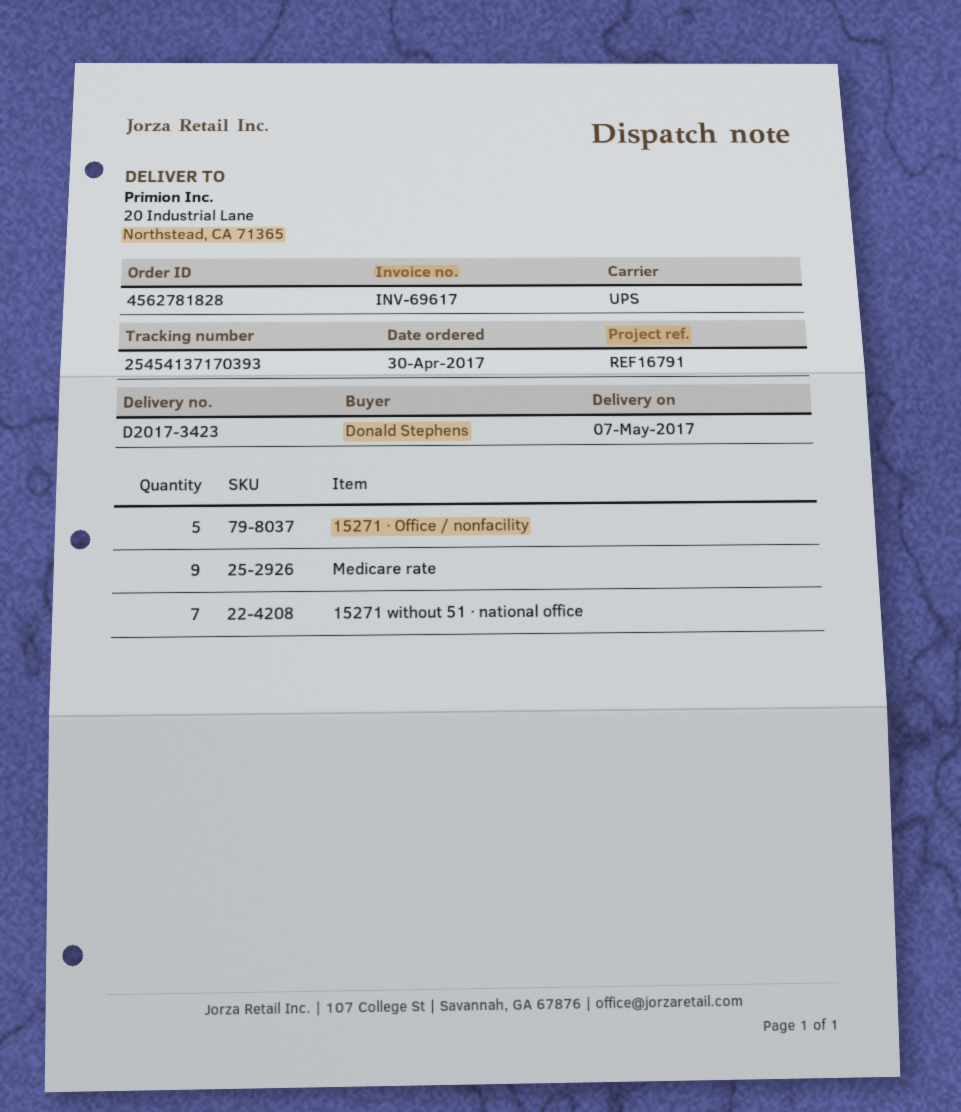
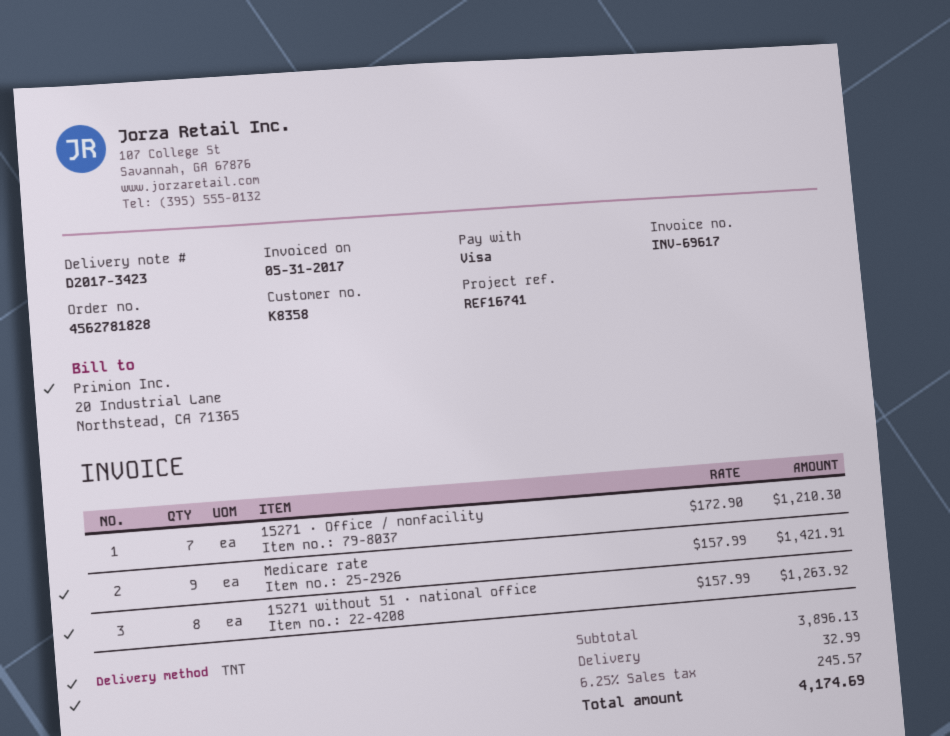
reference: REF16791 -> REF16741
shipping method: UPS -> TNT
15271 · Office / nonfacility: 5 -> 7
15271 without 51 · national office: 7 -> 8

